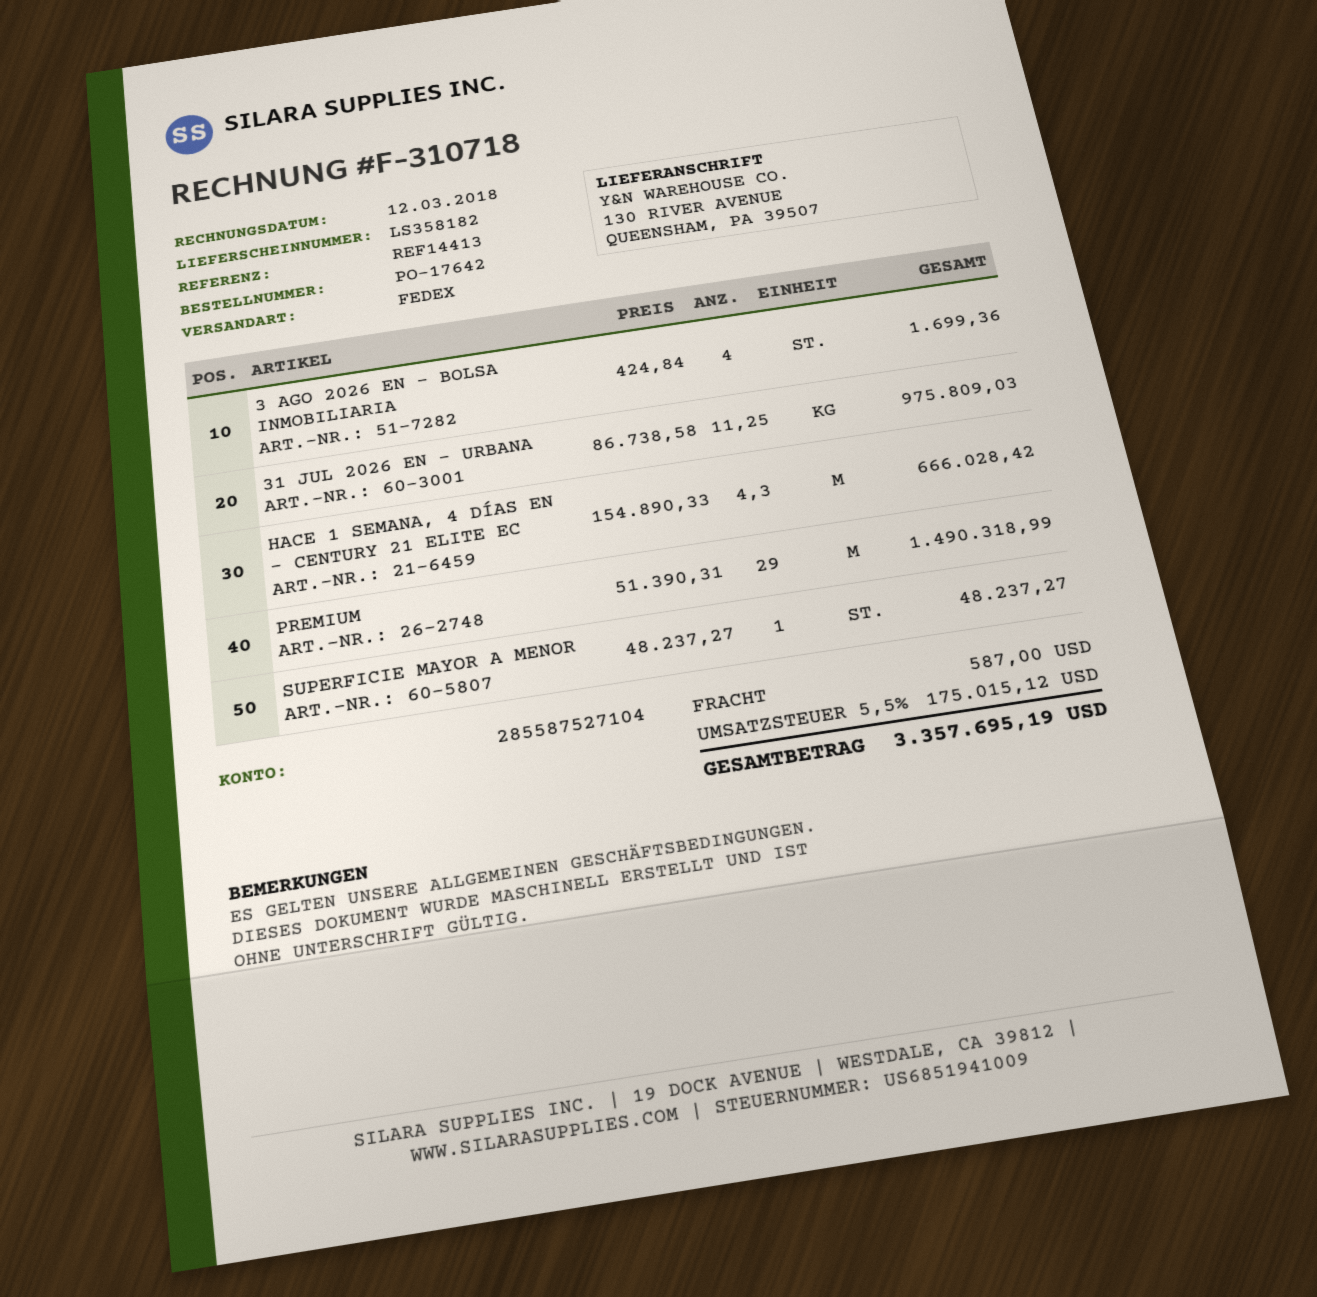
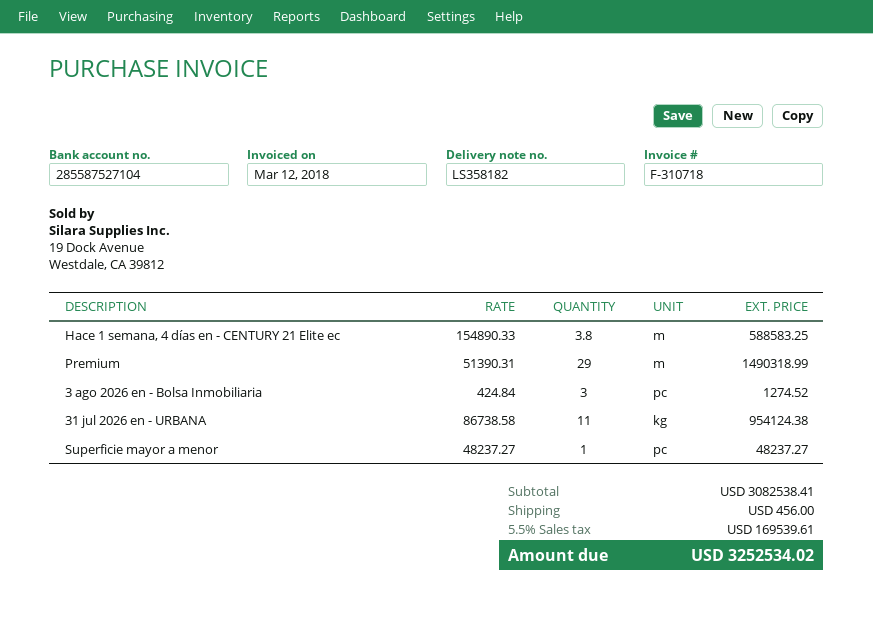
3 AGO 2026 EN - BOLSA INMOBILIARIA: 4 x 424.84 = 1699.36 -> 3 x 424.84 = 1274.52
31 JUL 2026 EN - URBANA: 11.25 x 86738.58 = 975809.03 -> 11 x 86738.58 = 954124.38
HACE 1 SEMANA, 4 DÍAS EN - CENTURY 21 ELITE EC: 4.3 x 154890.33 = 666028.42 -> 3.8 x 154890.33 = 588583.25
shipping: 587.00 -> 456.00
tax: 5.5% = 175015.12 -> 5.5% = 169539.61
total: 3357695.19 -> 3252534.02

